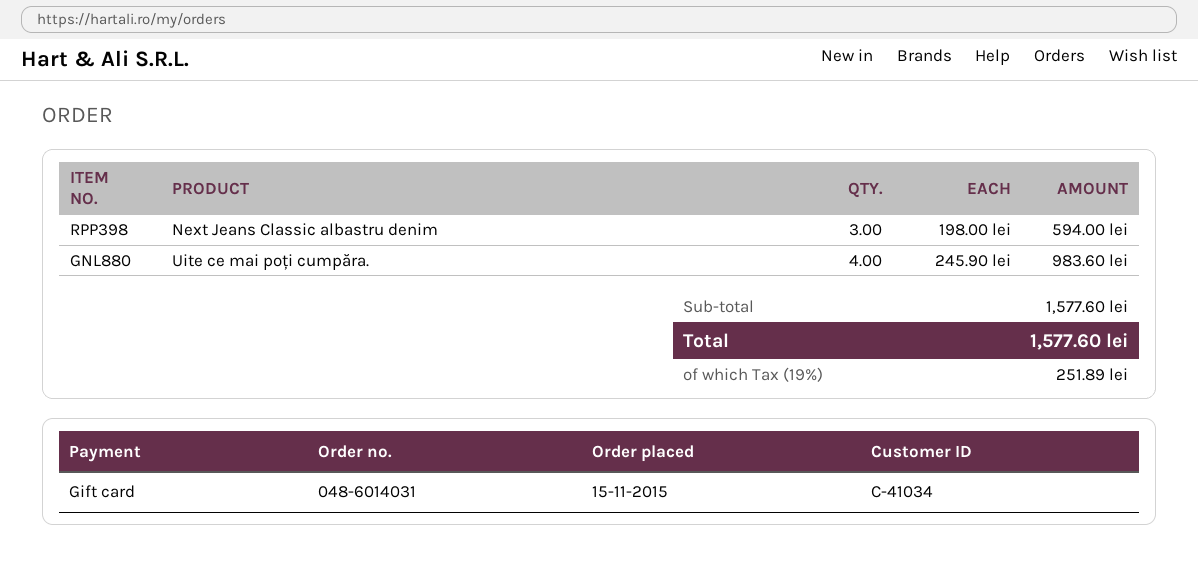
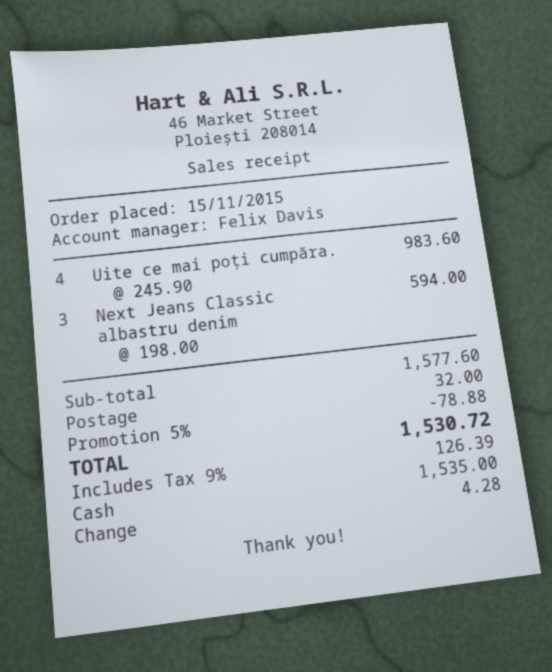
payment method: gift card -> cash
discount: none -> 5% = 78.88
shipping: none -> 32.00
tax: 19% = 251.89 -> 9% = 126.39
total: 1577.60 -> 1530.72

